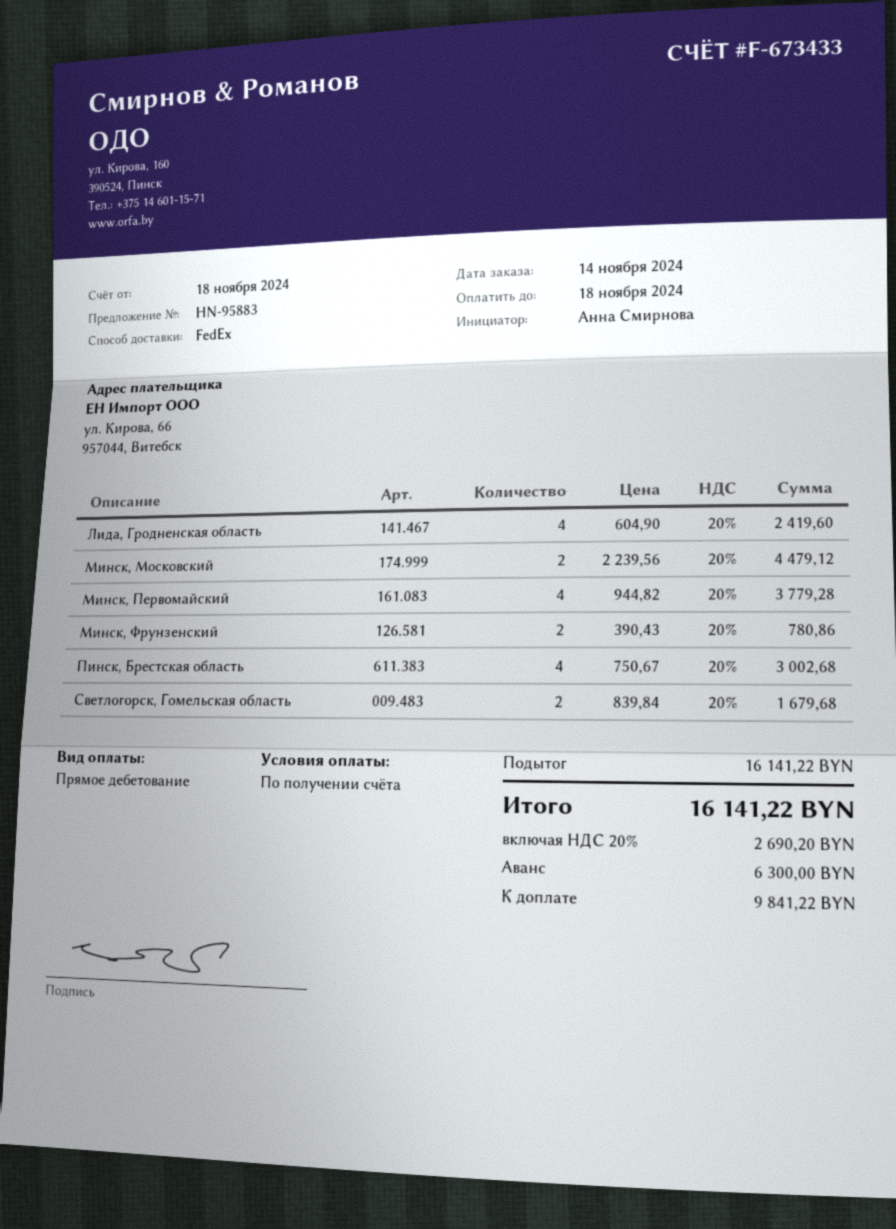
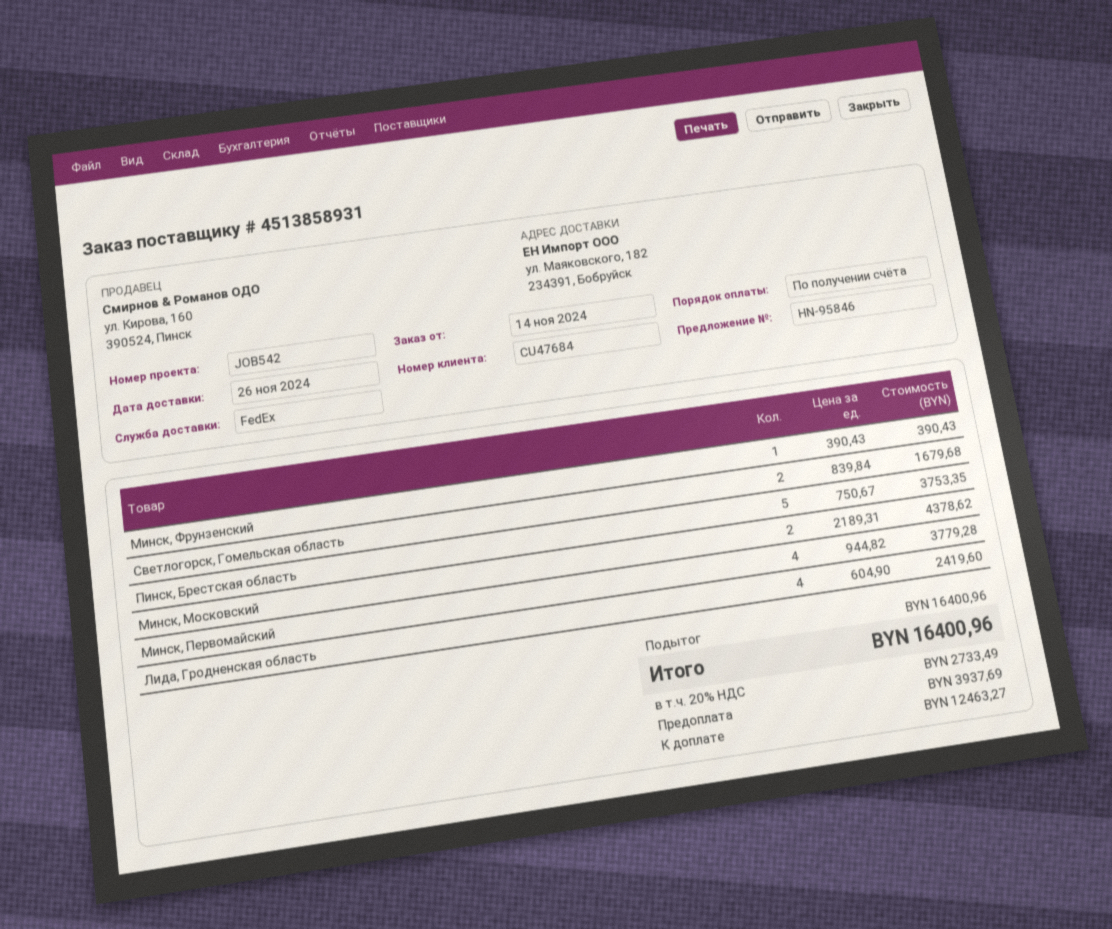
quote number: HN-95883 -> HN-95846
Минск, Московский: 2 x 2239.56 = 4479.12 -> 2 x 2189.31 = 4378.62
Минск, Фрунзенский: 2 x 390.43 = 780.86 -> 1 x 390.43 = 390.43
Пинск, Брестская область: 4 x 750.67 = 3002.68 -> 5 x 750.67 = 3753.35
subtotal: 16141.22 -> 16400.96
tax: 20% = 2690.20 -> 20% = 2733.49
total: 16141.22 -> 16400.96
deposit: 6300.00 -> 3937.69
balance: 9841.22 -> 12463.27

